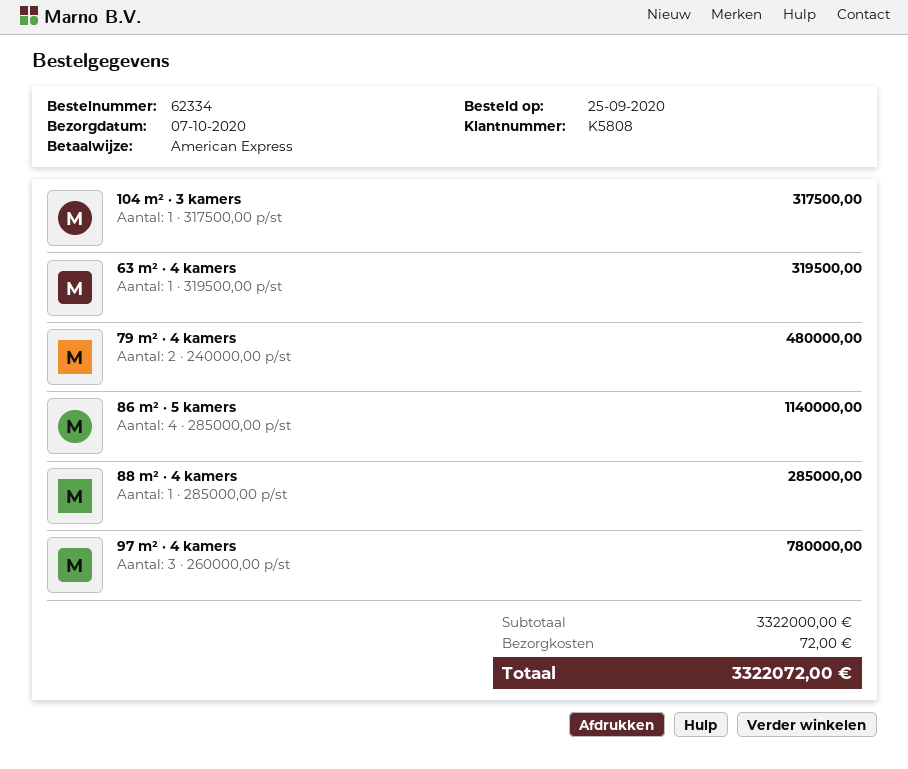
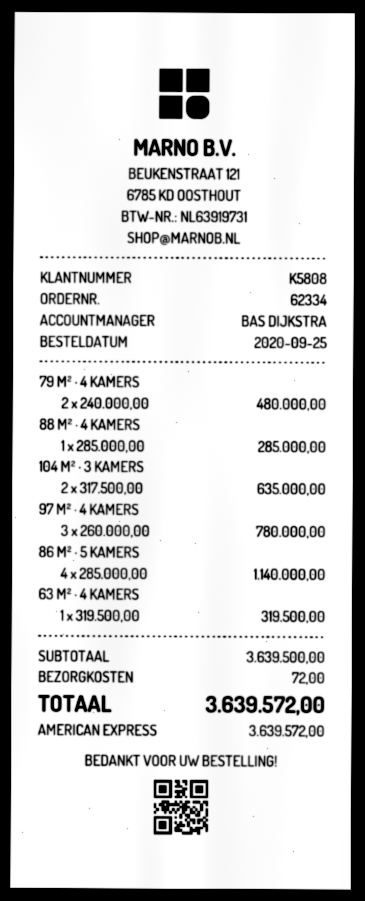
104 m² · 3 kamers: 1 x 317500.00 = 317500.00 -> 2 x 317500.00 = 635000.00
subtotal: 3322000.00 -> 3639500.00
total: 3322072.00 -> 3639572.00

